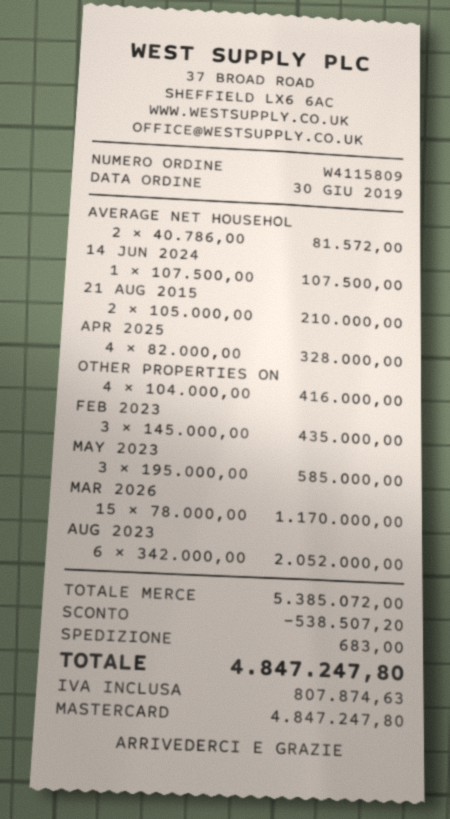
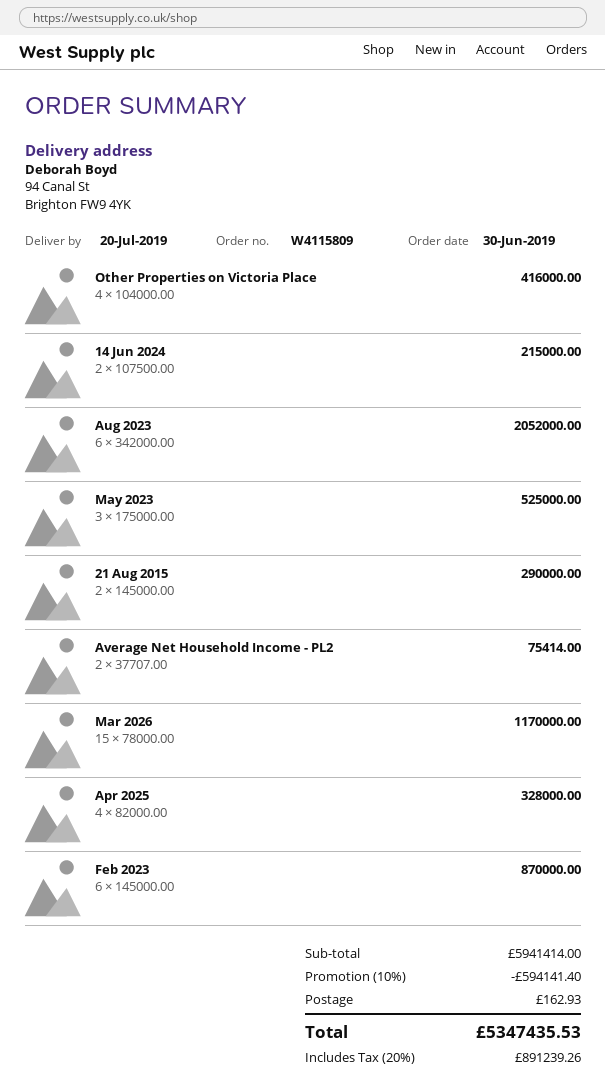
AVERAGE NET HOUSEHOL: 2 x 40786.00 = 81572.00 -> 2 x 37707.00 = 75414.00
14 JUN 2024: 1 x 107500.00 = 107500.00 -> 2 x 107500.00 = 215000.00
21 AUG 2015: 2 x 105000.00 = 210000.00 -> 2 x 145000.00 = 290000.00
FEB 2023: 3 x 145000.00 = 435000.00 -> 6 x 145000.00 = 870000.00
MAY 2023: 3 x 195000.00 = 585000.00 -> 3 x 175000.00 = 525000.00
subtotal: 5385072.00 -> 5941414.00
discount: 538507.20 -> 594141.40
shipping: 683.00 -> 162.93
tax: 807874.63 -> 891239.26
total: 4847247.80 -> 5347435.53

